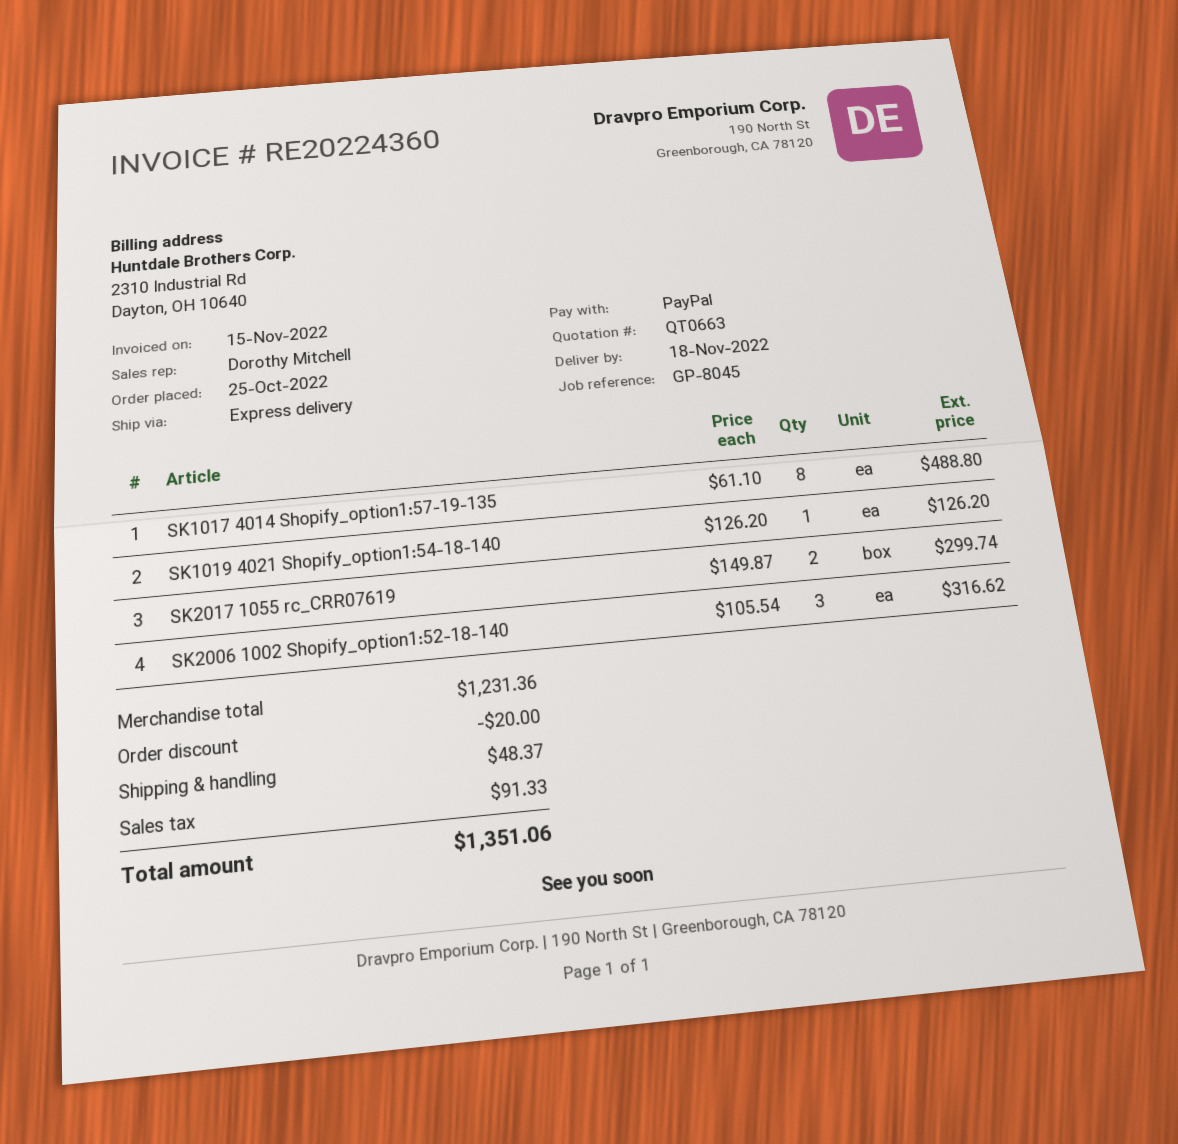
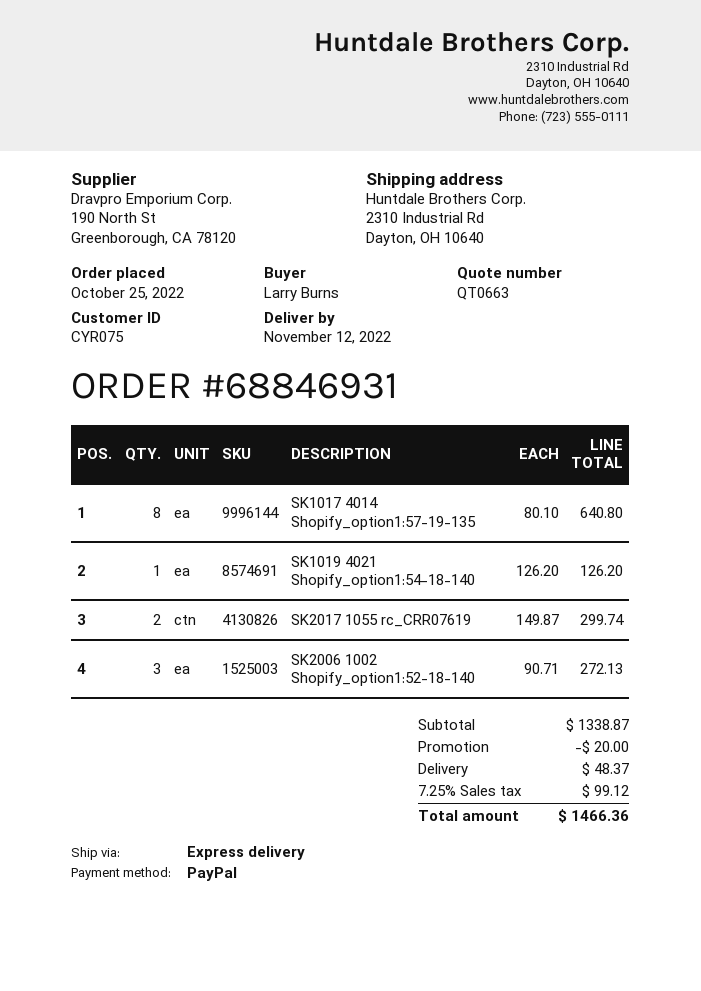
delivery date: 2022-11-18 -> 2022-11-12
SK1017 4014 Shopify_option1:57-19-135: 8 x 61.10 = 488.80 -> 8 x 80.10 = 640.80
SK2006 1002 Shopify_option1:52-18-140: 3 x 105.54 = 316.62 -> 3 x 90.71 = 272.13
subtotal: 1231.36 -> 1338.87
tax: 91.33 -> 99.12
total: 1351.06 -> 1466.36

